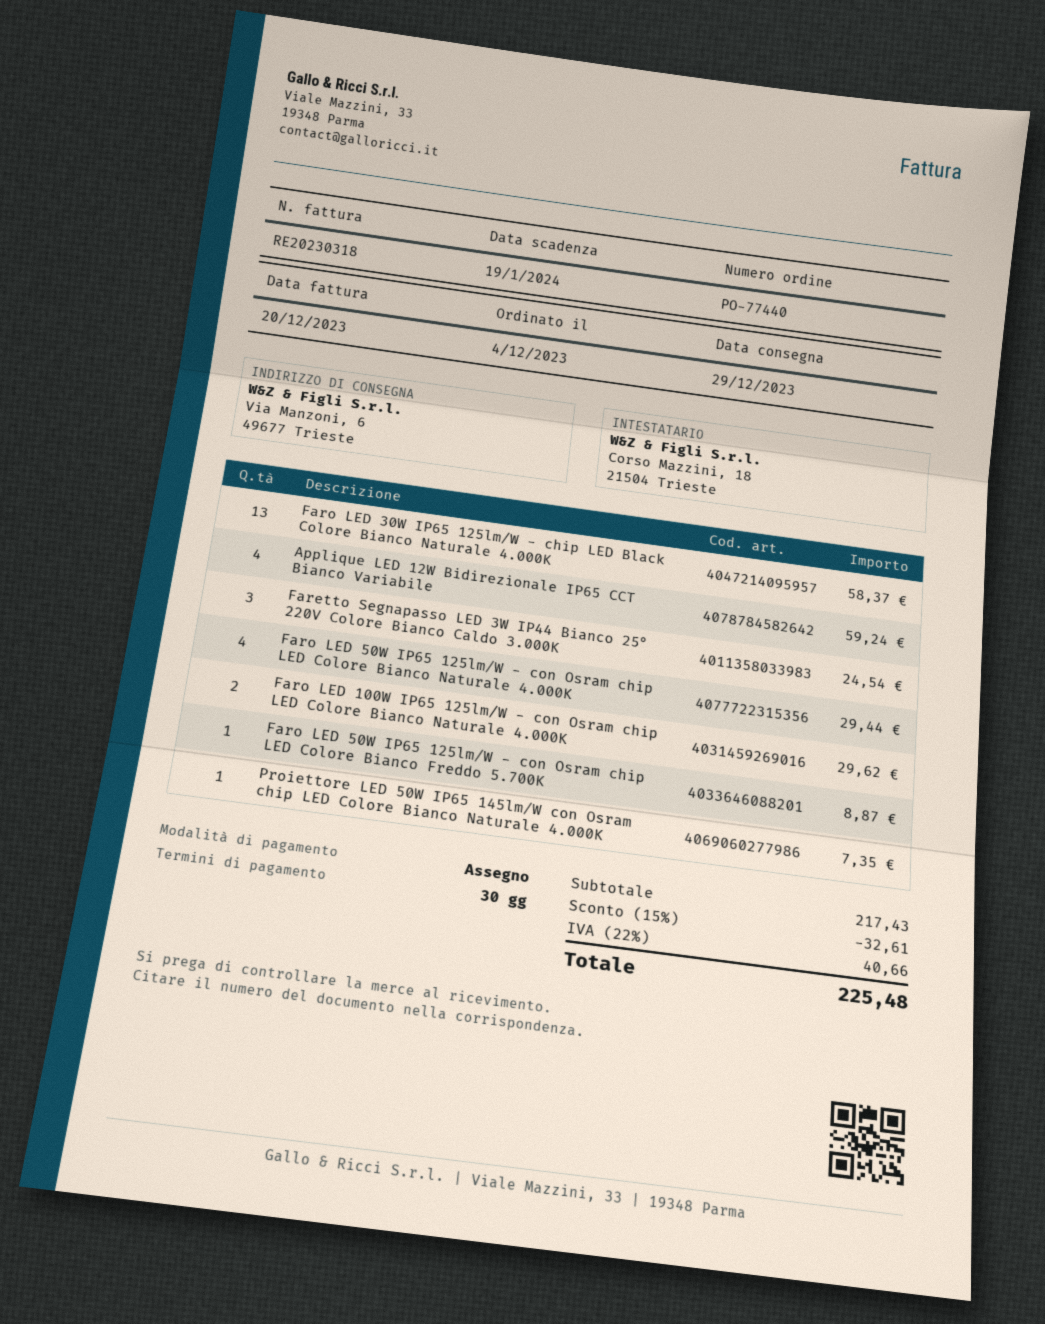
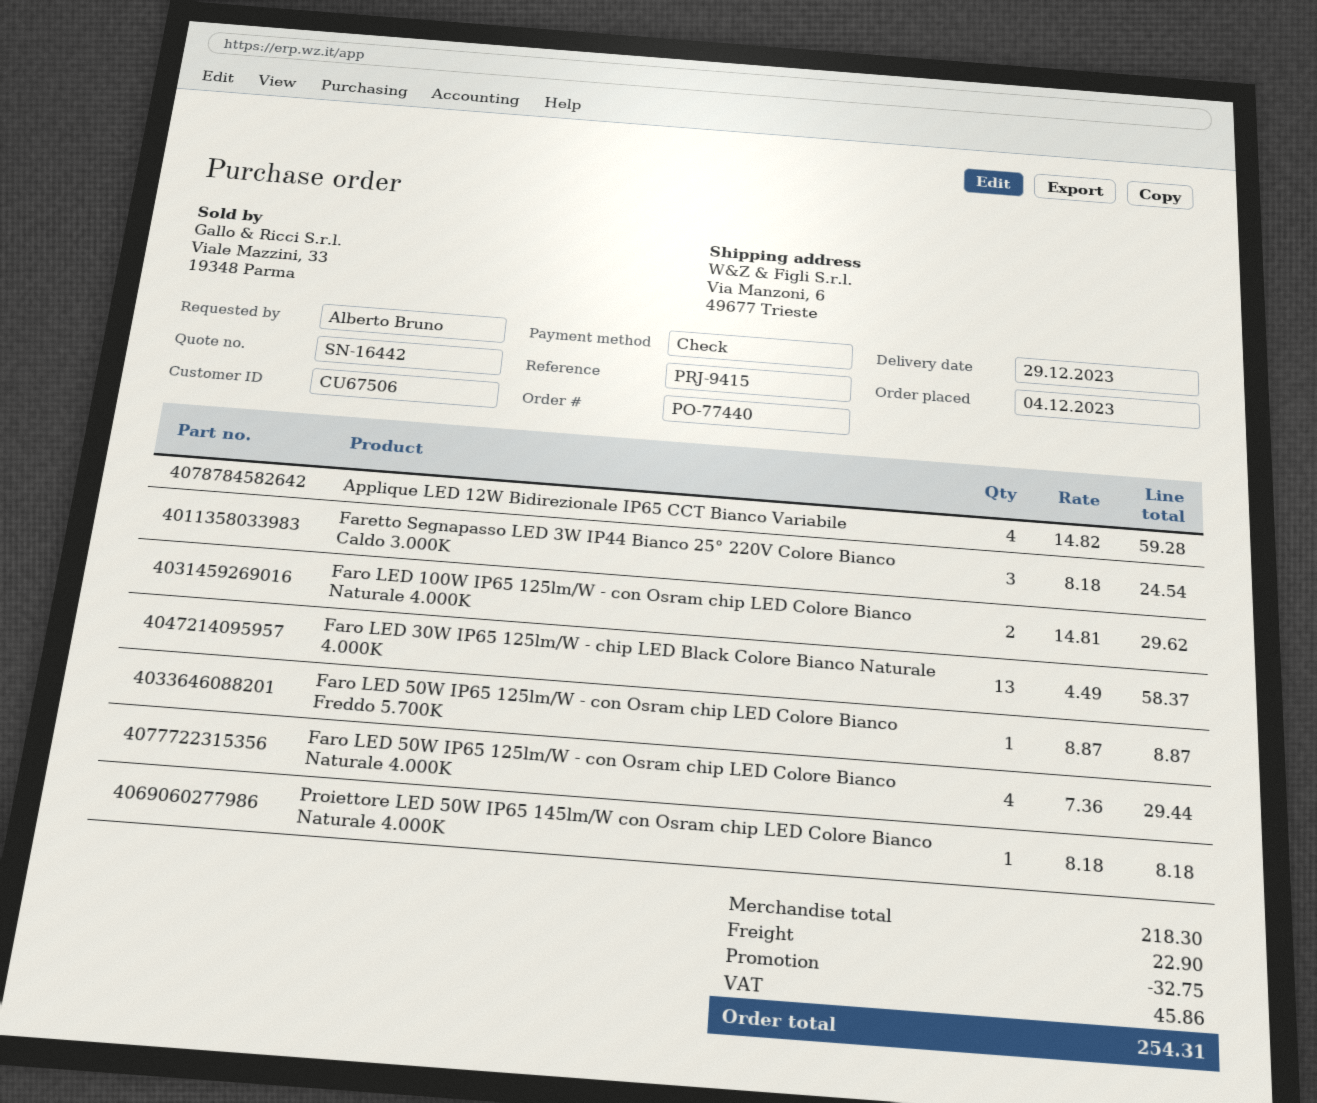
Applique LED 12W Bidirezionale IP65 CCT Bianco Variabile: 4 for 59.24 -> 4 for 59.28
Proiettore LED 50W IP65 145lm/W con Osram chip LED Colore Bianco Naturale 4.000K: 1 for 7.35 -> 1 for 8.18
subtotal: 217.43 -> 218.30
discount: 32.61 -> 32.75
shipping: none -> 22.90
tax: 40.66 -> 45.86
total: 225.48 -> 254.31

